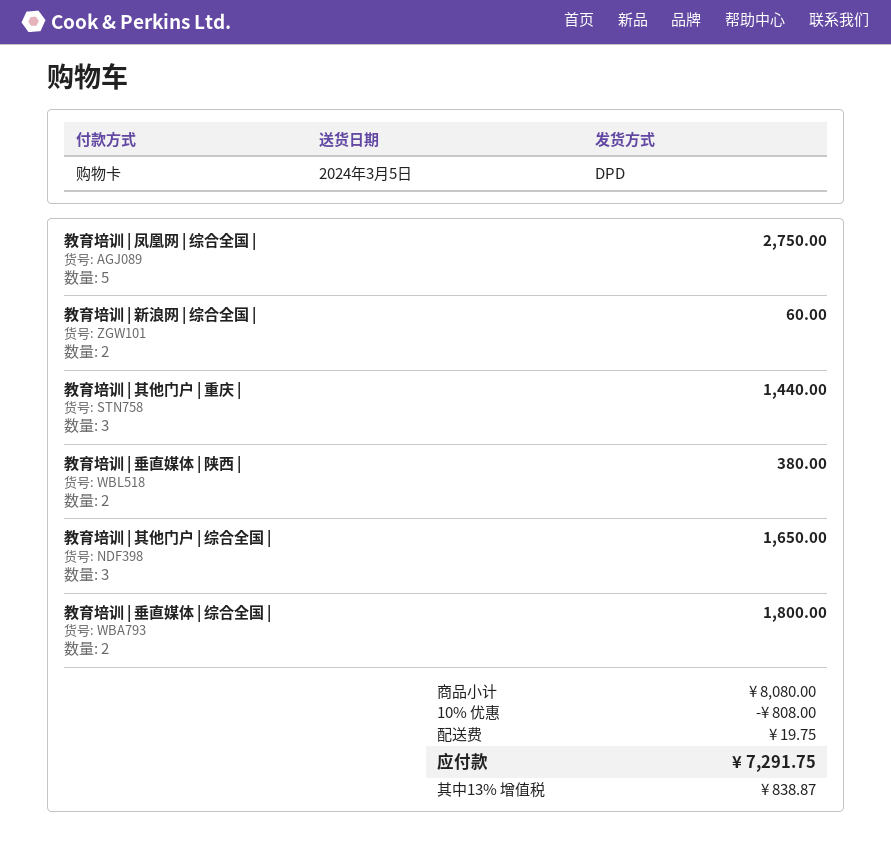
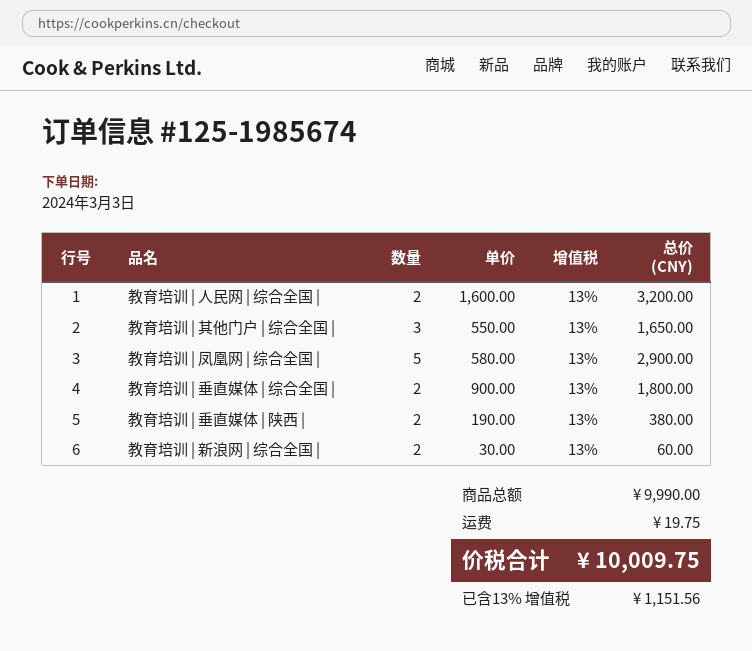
教育培训 | 凤凰网 | 综合全国 |: 5 for 2750.00 -> 5 for 2900.00
教育培训 | 其他门户 | 重庆 |: 3 for 1440.00 -> none
教育培训 | 人民网 | 综合全国 |: none -> 2 for 3200.00
subtotal: 8080.00 -> 9990.00
discount: 10% = 808.00 -> none
tax: 13% = 838.87 -> 13% = 1151.56
total: 7291.75 -> 10009.75

